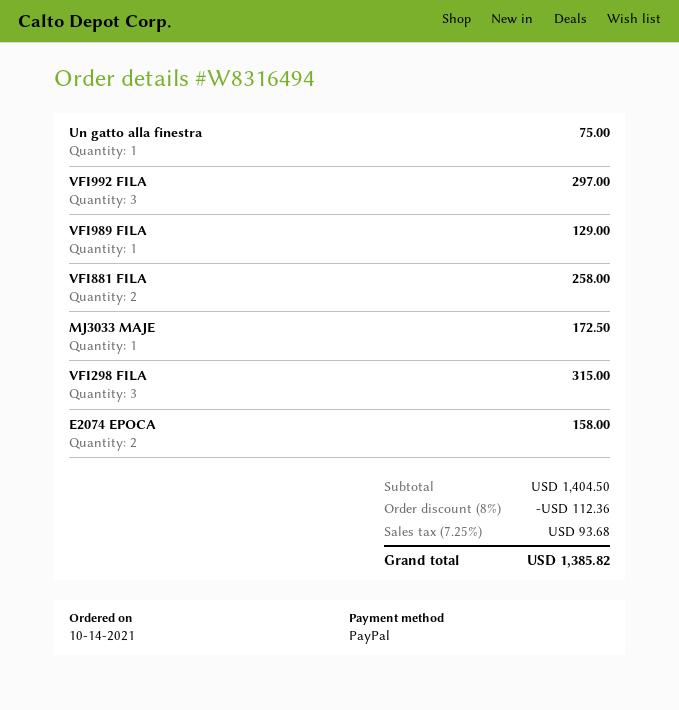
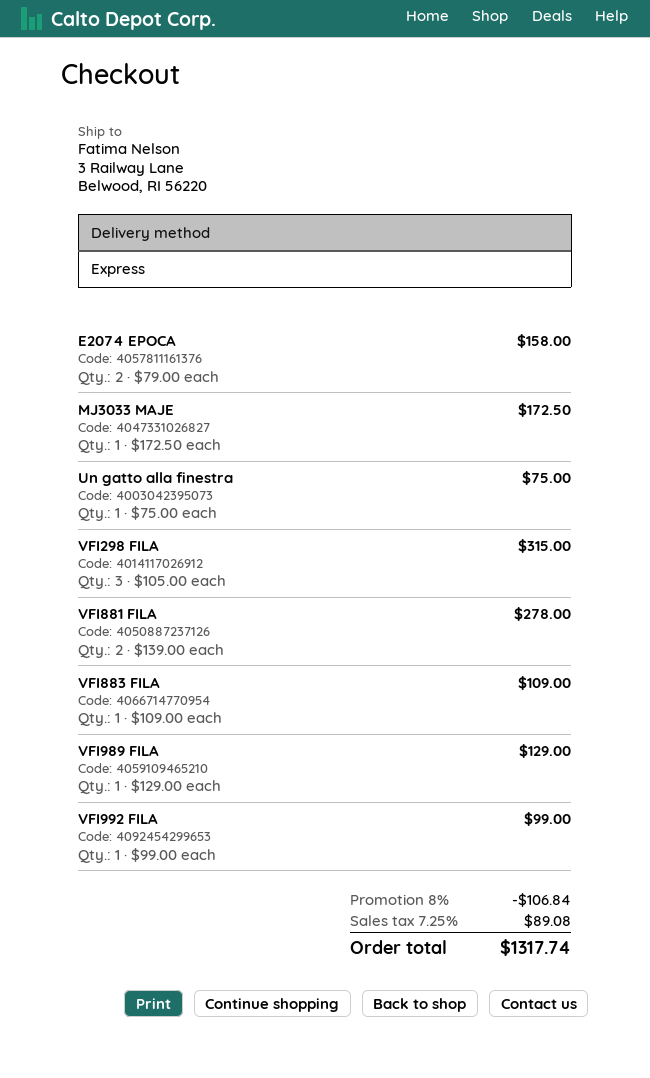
VFI992 FILA: 3 for 297.00 -> 1 for 99.00
VFI881 FILA: 2 for 258.00 -> 2 for 278.00
VFI883 FILA: none -> 1 for 109.00
discount: 8% = 112.36 -> 8% = 106.84
tax: 7.25% = 93.68 -> 7.25% = 89.08
total: 1385.82 -> 1317.74

